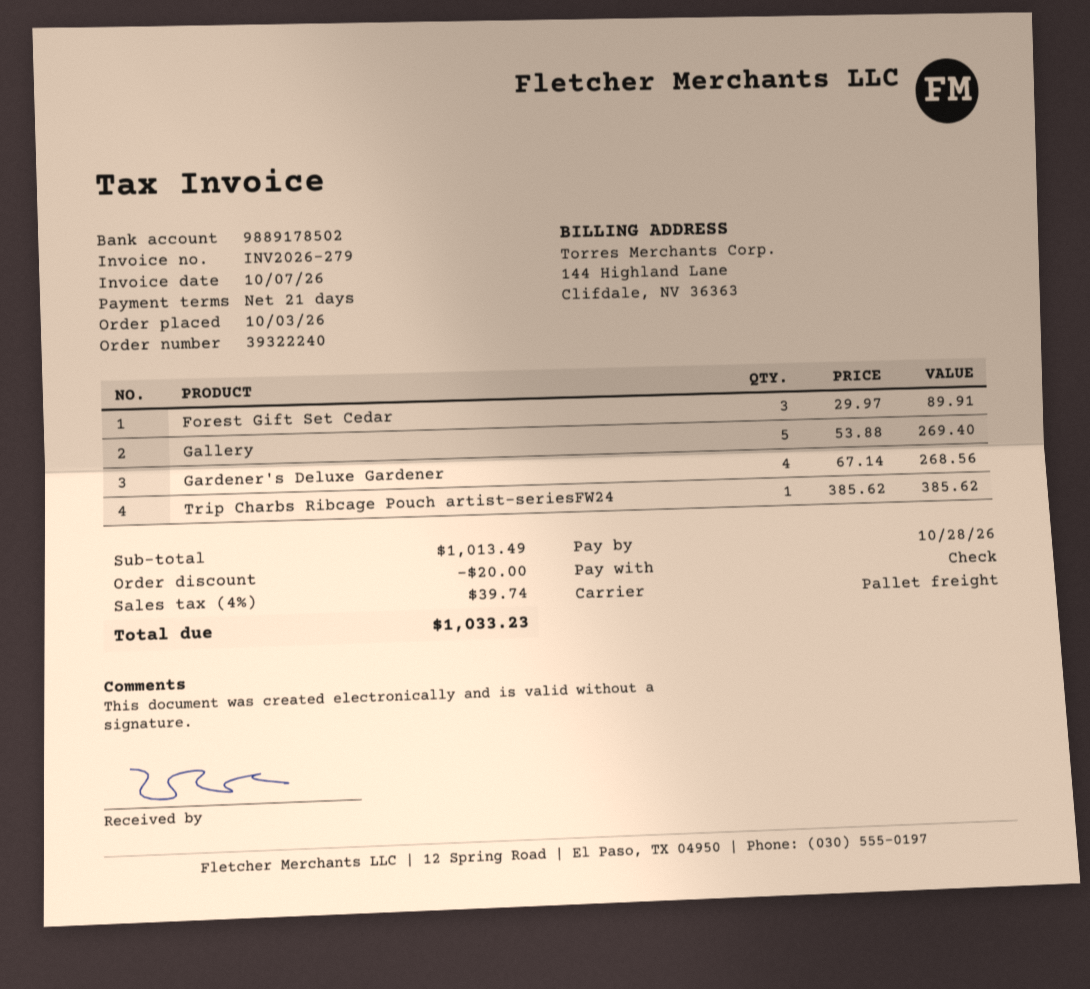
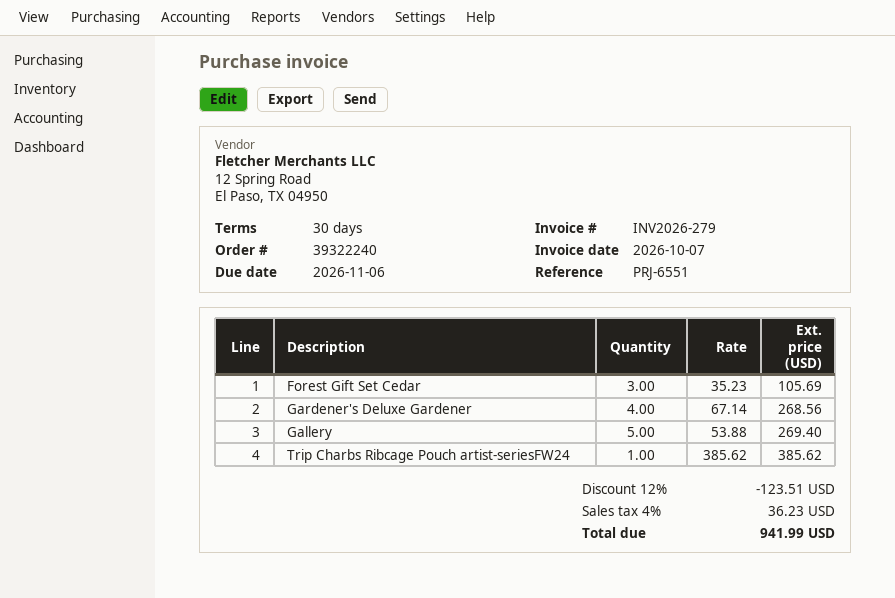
payment terms: 21 days -> 30 days
due date: 2026-10-28 -> 2026-11-06
Forest Gift Set Cedar: 3 x 29.97 = 89.91 -> 3 x 35.23 = 105.69
discount: 20.00 -> 123.51
tax: 4% = 39.74 -> 4% = 36.23
total: 1033.23 -> 941.99

